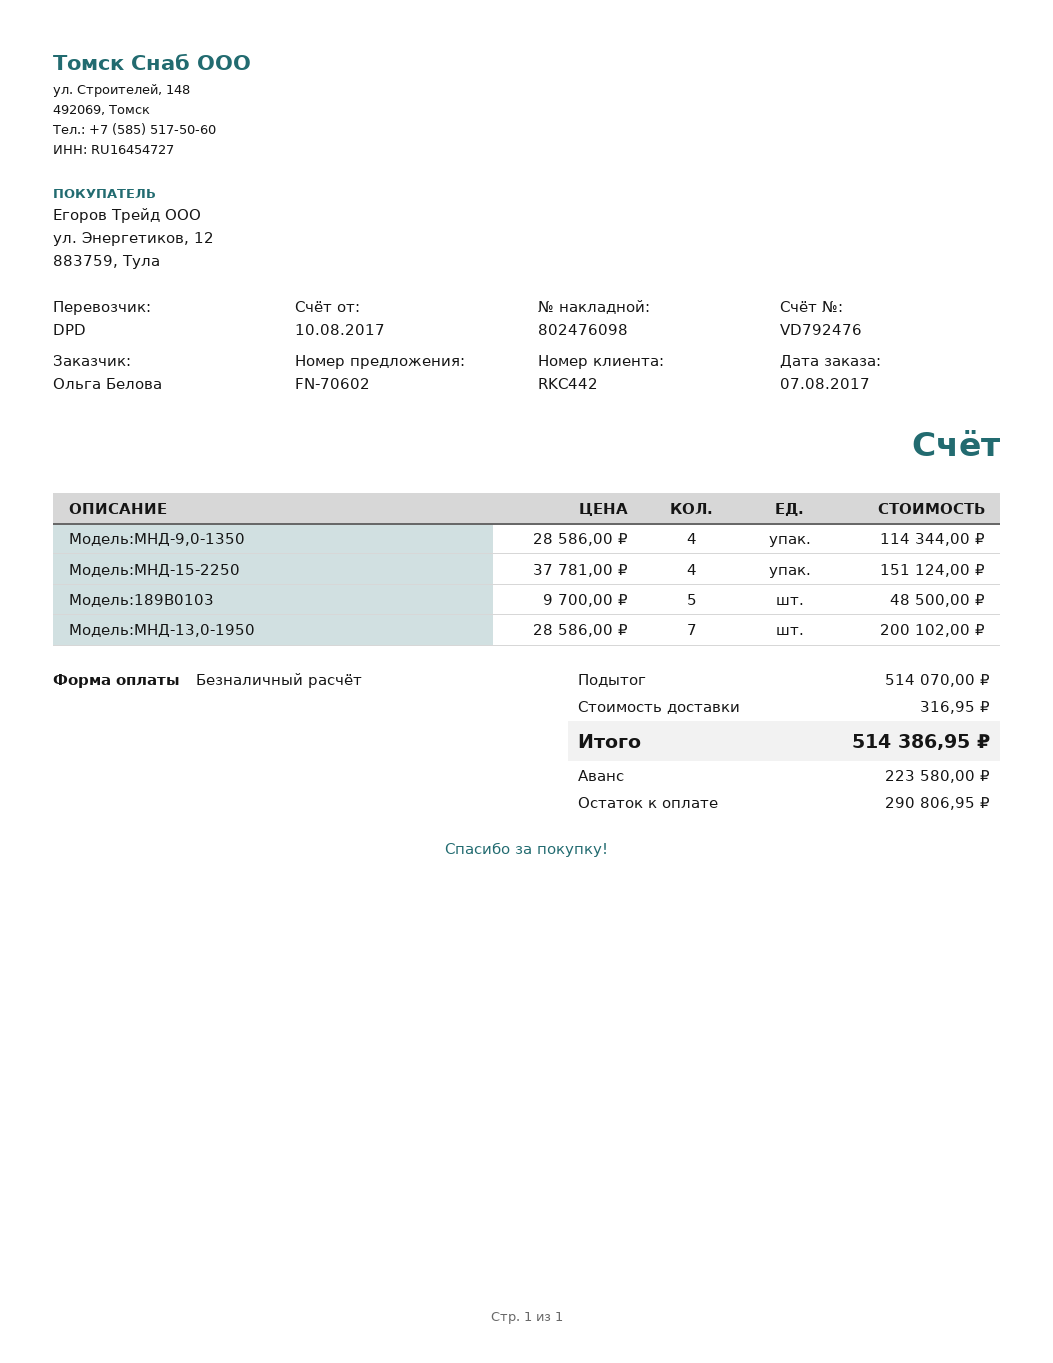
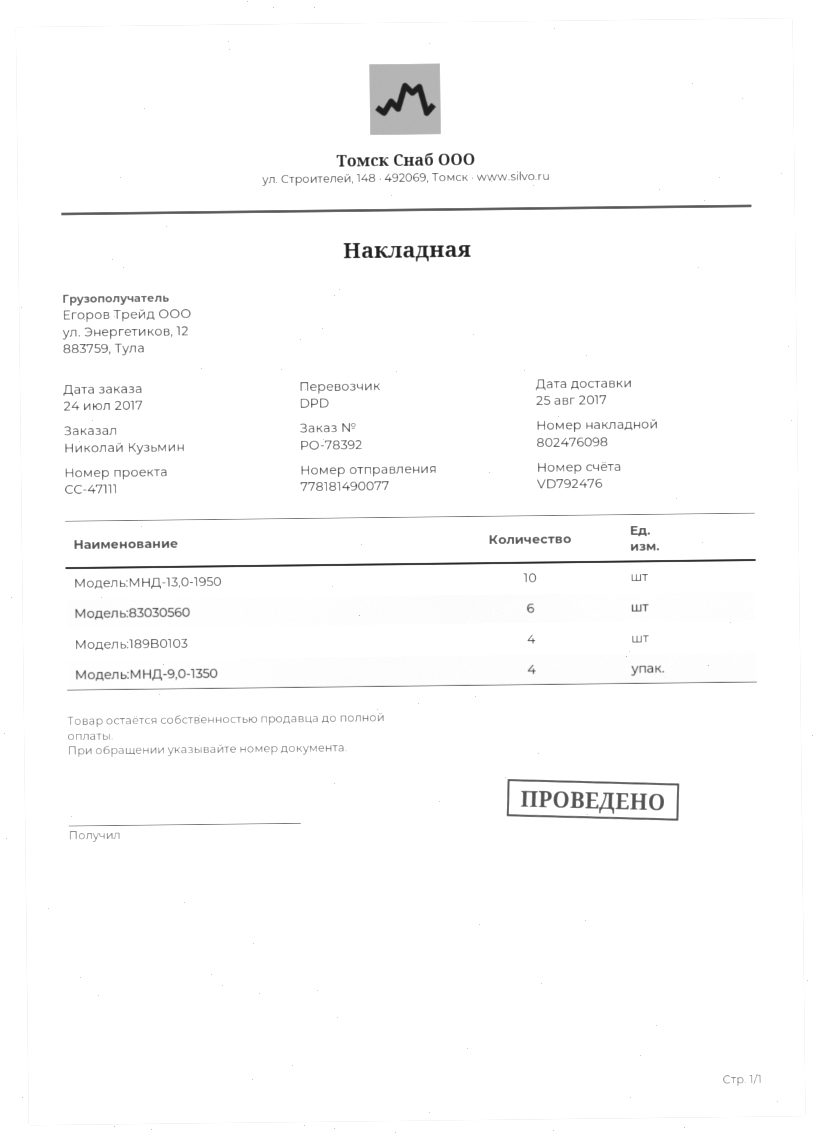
order date: 2017-08-07 -> 2017-07-24
ordered by: Ольга Белова -> Николай Кузьмин
Модель:МНД-15-2250: 4 -> none
Модель:189B0103: 5 -> 4
Модель:МНД-13,0-1950: 7 -> 10
Модель:83030560: none -> 6

